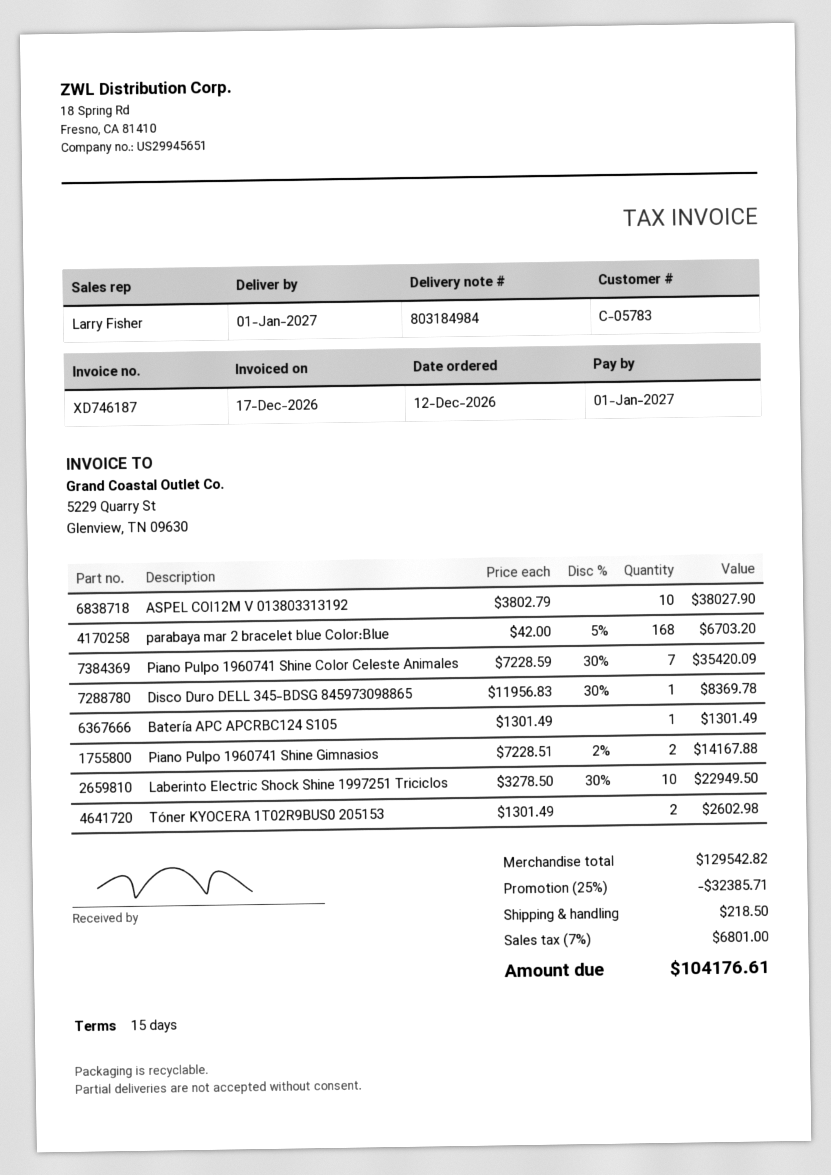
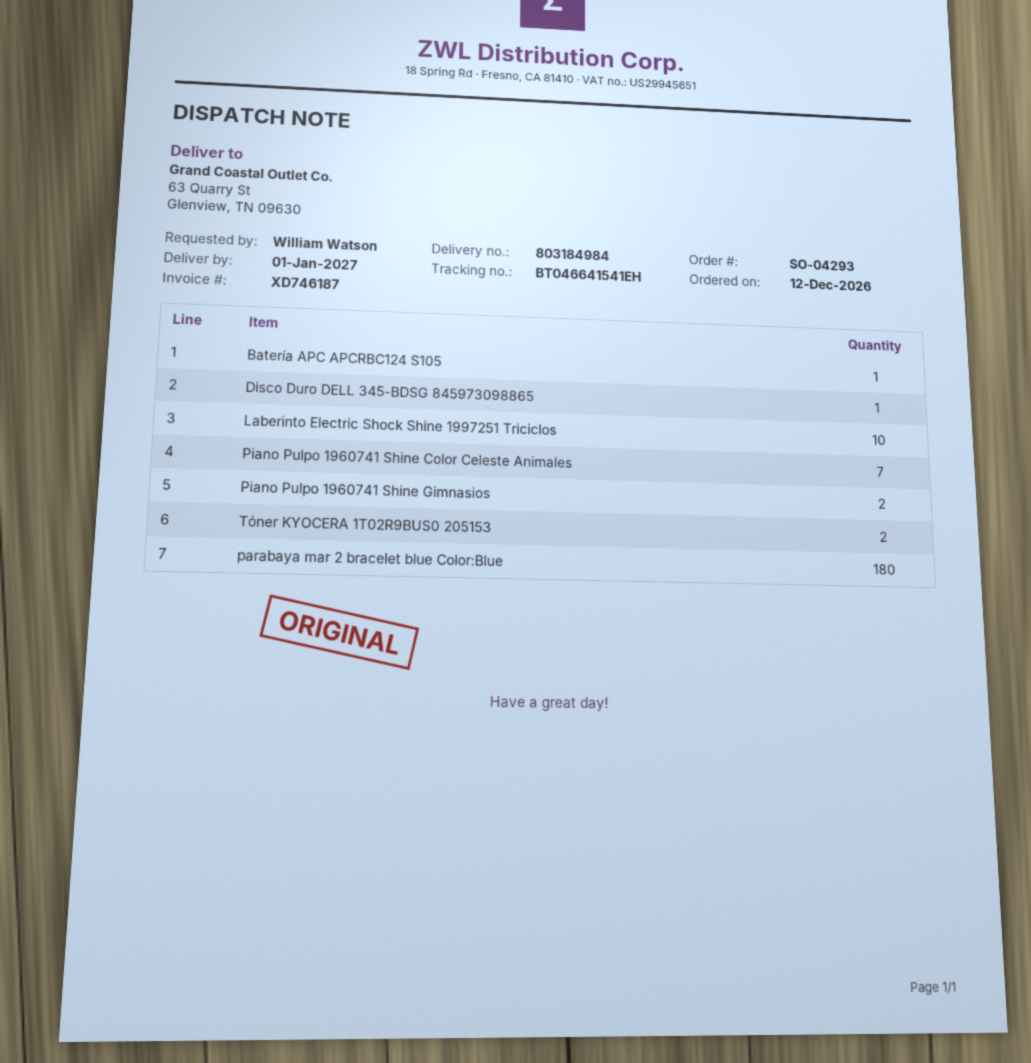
ASPEL COI12M V 013803313192: 10 -> none
parabaya mar 2 bracelet blue Color:Blue: 168 -> 180

